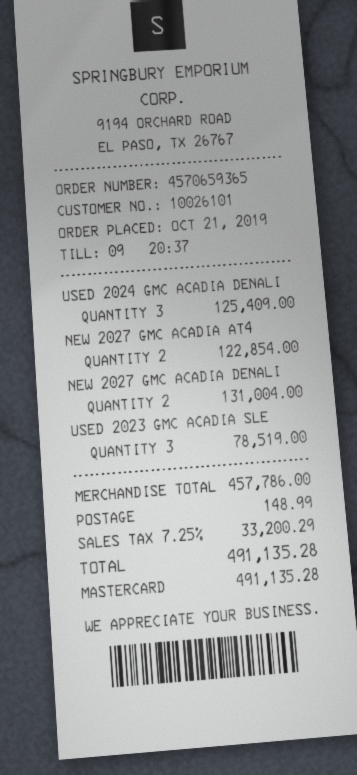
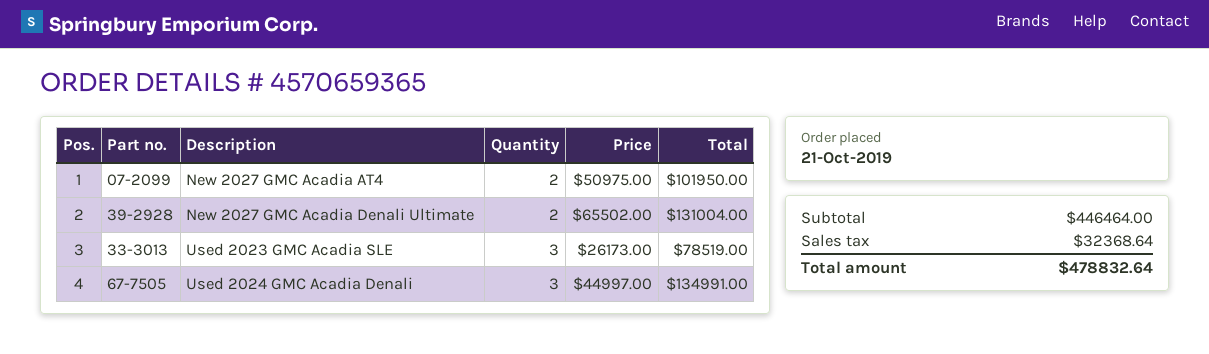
USED 2024 GMC ACADIA DENALI: 3 for 125409.00 -> 3 for 134991.00
NEW 2027 GMC ACADIA AT4: 2 for 122854.00 -> 2 for 101950.00
subtotal: 457786.00 -> 446464.00
shipping: 148.99 -> none
tax: 33200.29 -> 32368.64
total: 491135.28 -> 478832.64

